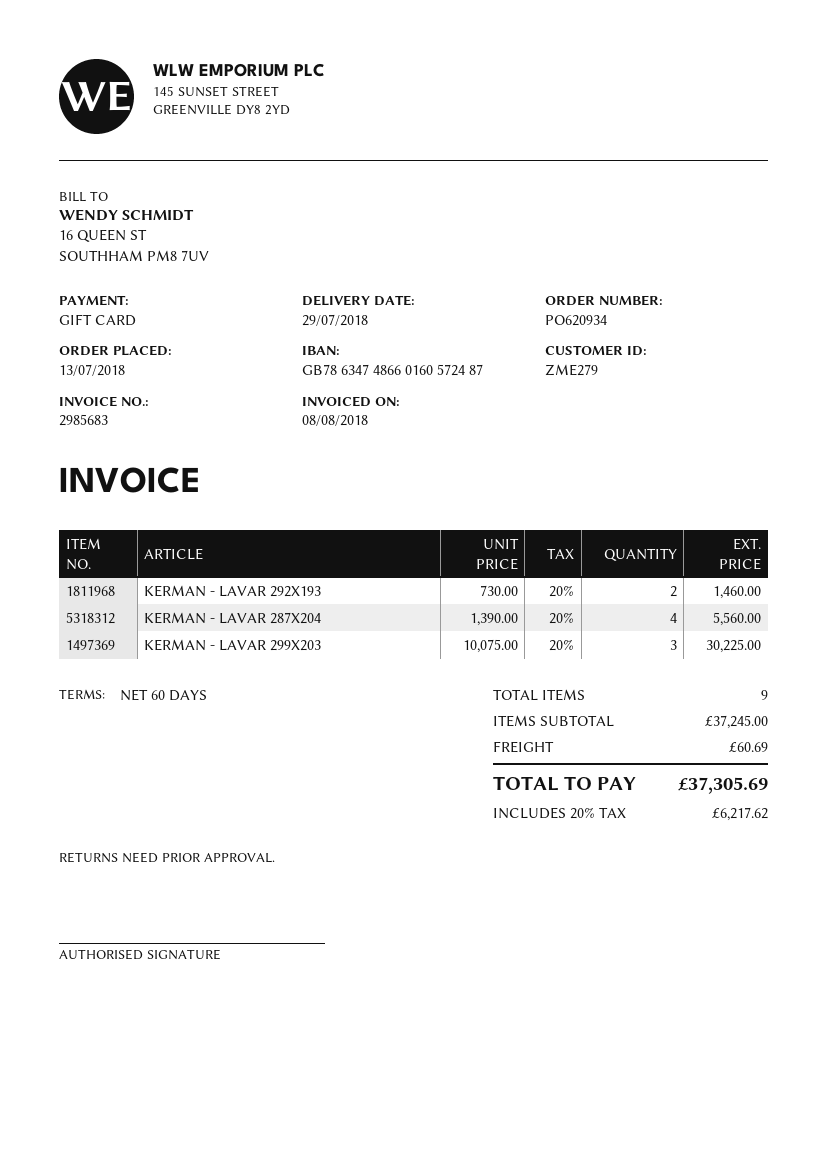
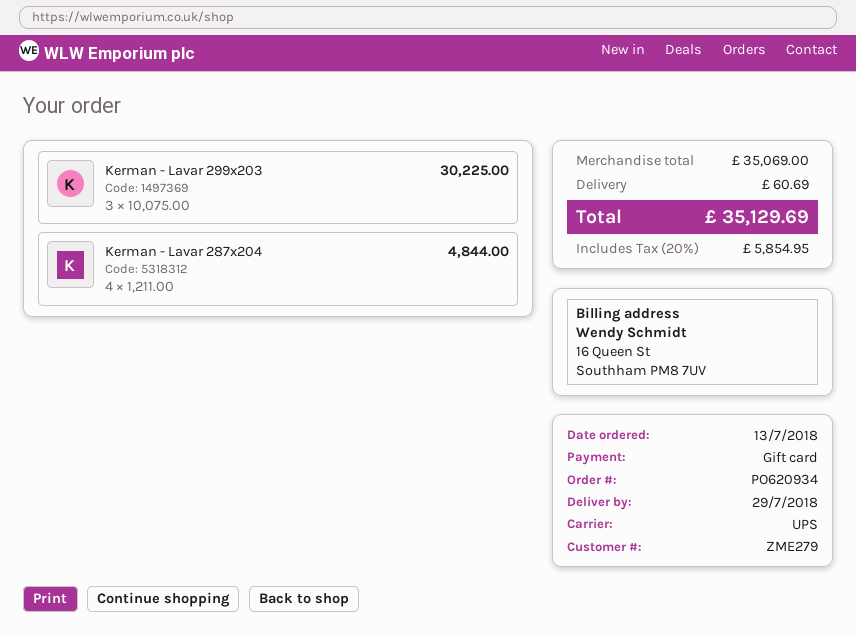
KERMAN - LAVAR 292X193: 2 x 730.00 = 1460.00 -> none
KERMAN - LAVAR 287X204: 4 x 1390.00 = 5560.00 -> 4 x 1211.00 = 4844.00
subtotal: 37245.00 -> 35069.00
tax: 20% = 6217.62 -> 20% = 5854.95
total: 37305.69 -> 35129.69

